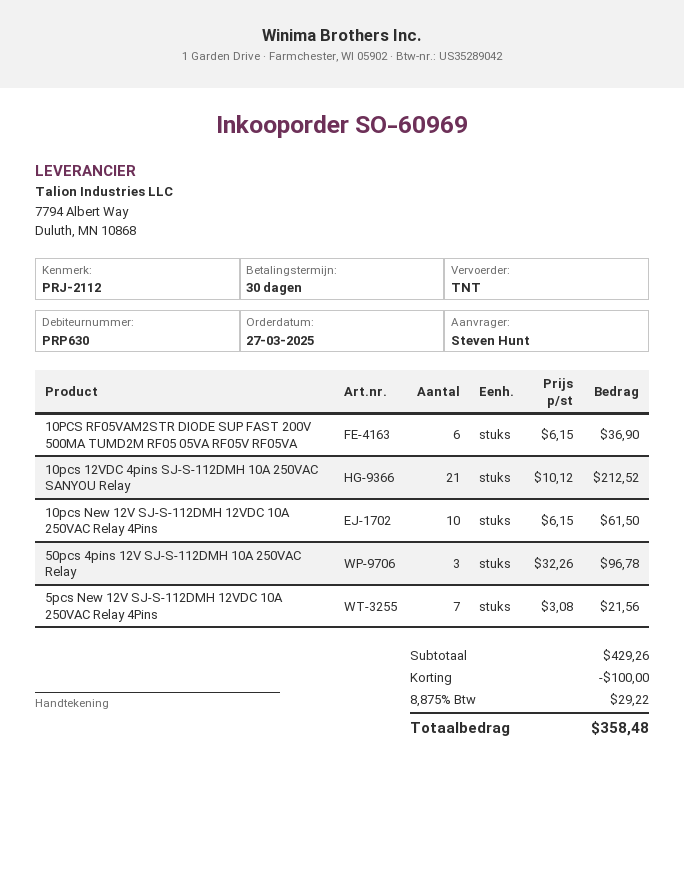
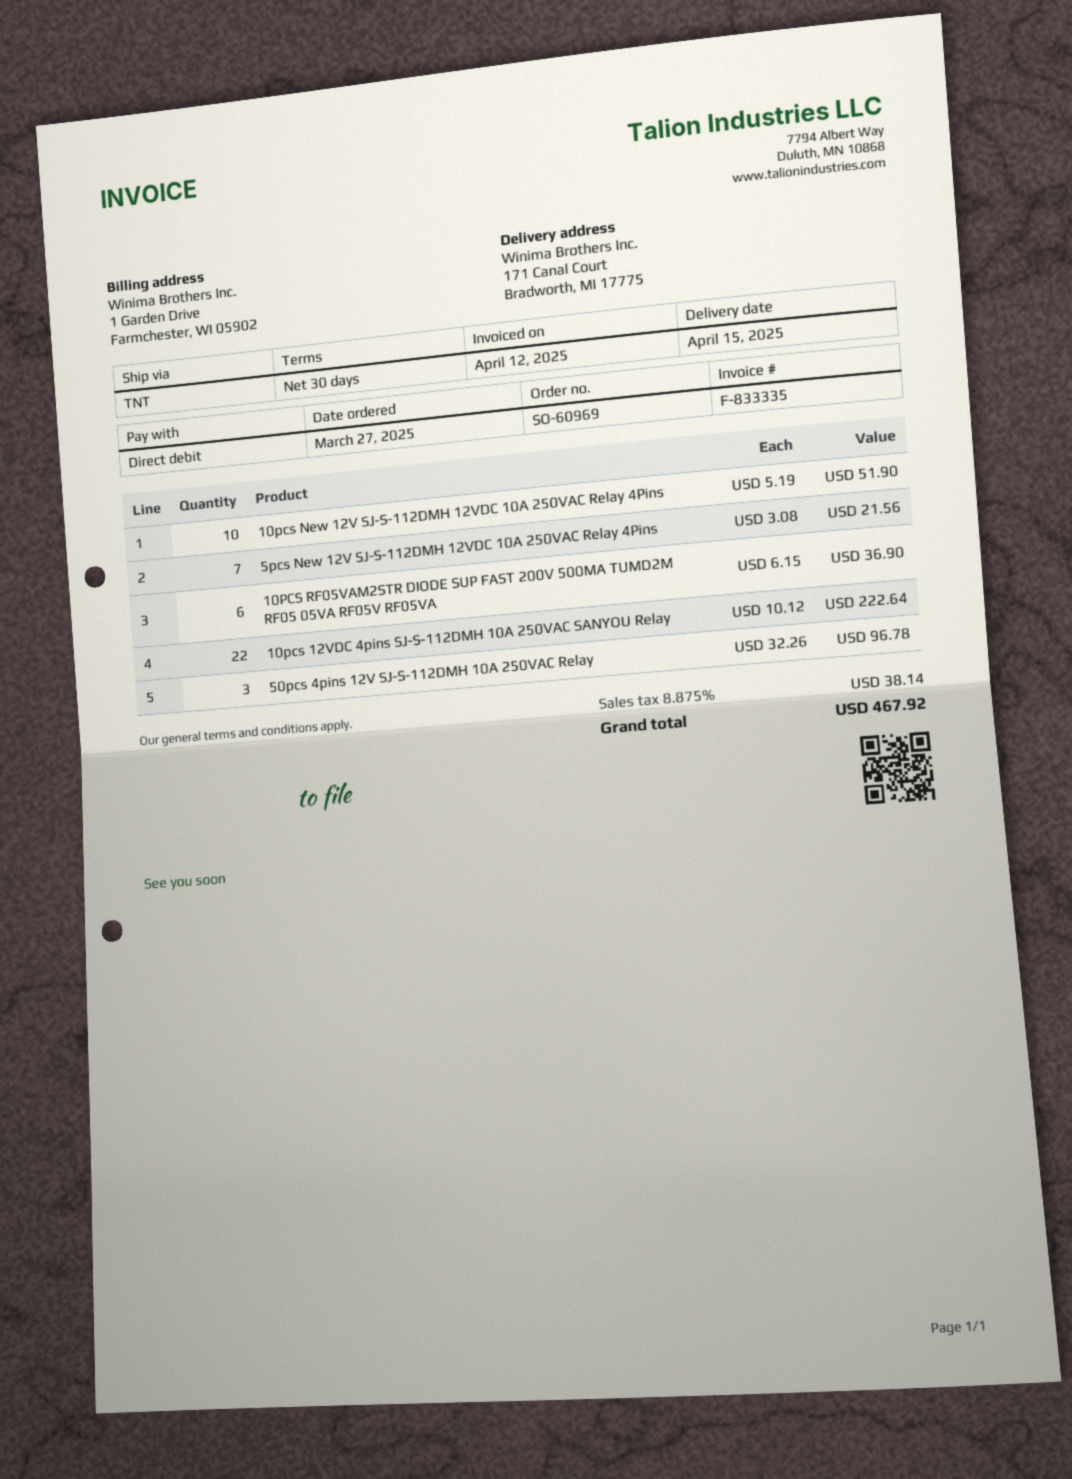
10pcs 12VDC 4pins SJ-S-112DMH 10A 250VAC SANYOU Relay: 21 x 10.12 = 212.52 -> 22 x 10.12 = 222.64
10pcs New 12V SJ-S-112DMH 12VDC 10A 250VAC Relay 4Pins: 10 x 6.15 = 61.50 -> 10 x 5.19 = 51.90
discount: 100.00 -> none
tax: 8.875% = 29.22 -> 8.875% = 38.14
total: 358.48 -> 467.92

